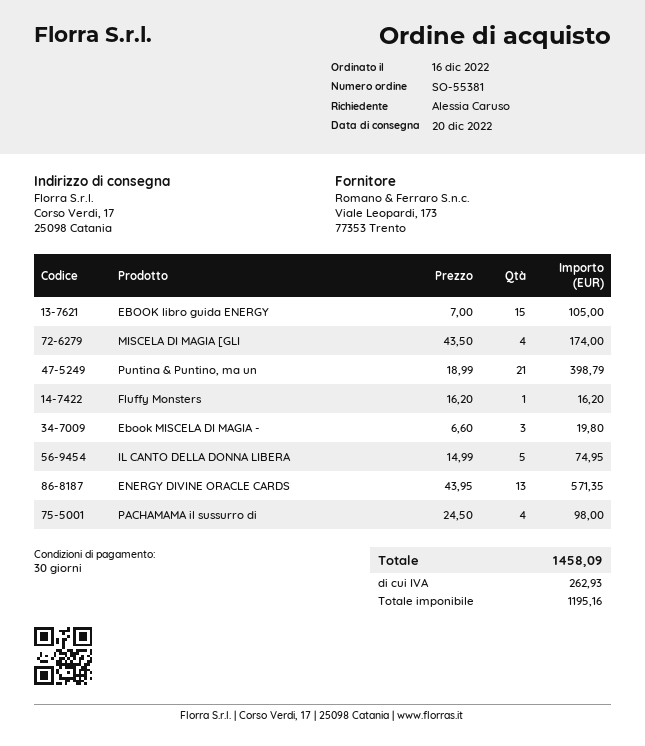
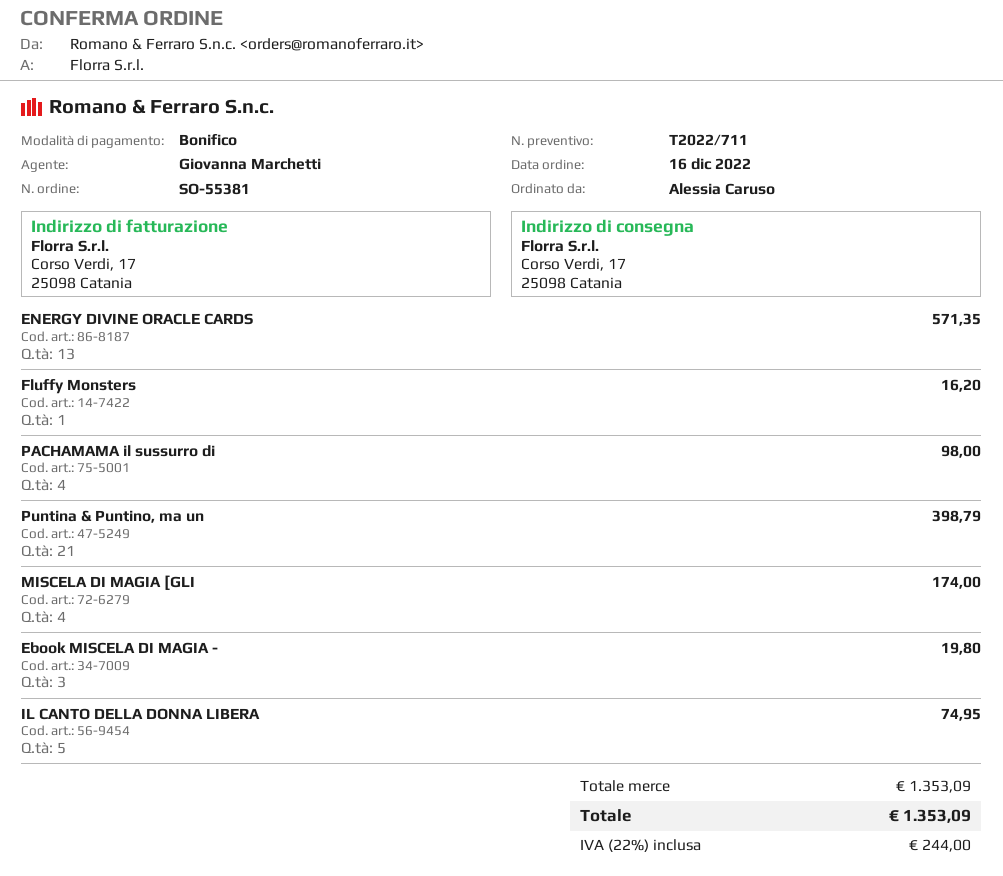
EBOOK libro guida ENERGY: 15 for 105.00 -> none
tax: 262.93 -> 244.00
total: 1458.09 -> 1353.09

